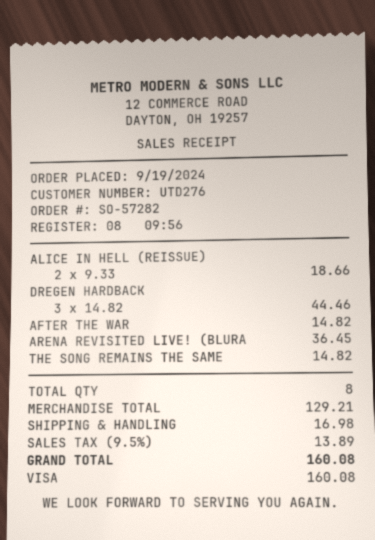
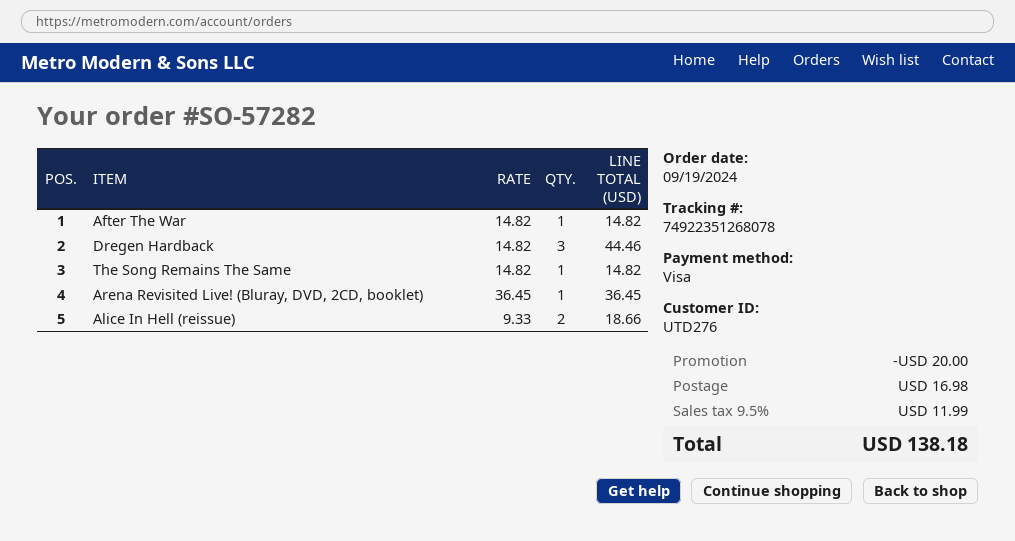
discount: none -> 20.00
tax: 9.5% = 13.89 -> 9.5% = 11.99
total: 160.08 -> 138.18

